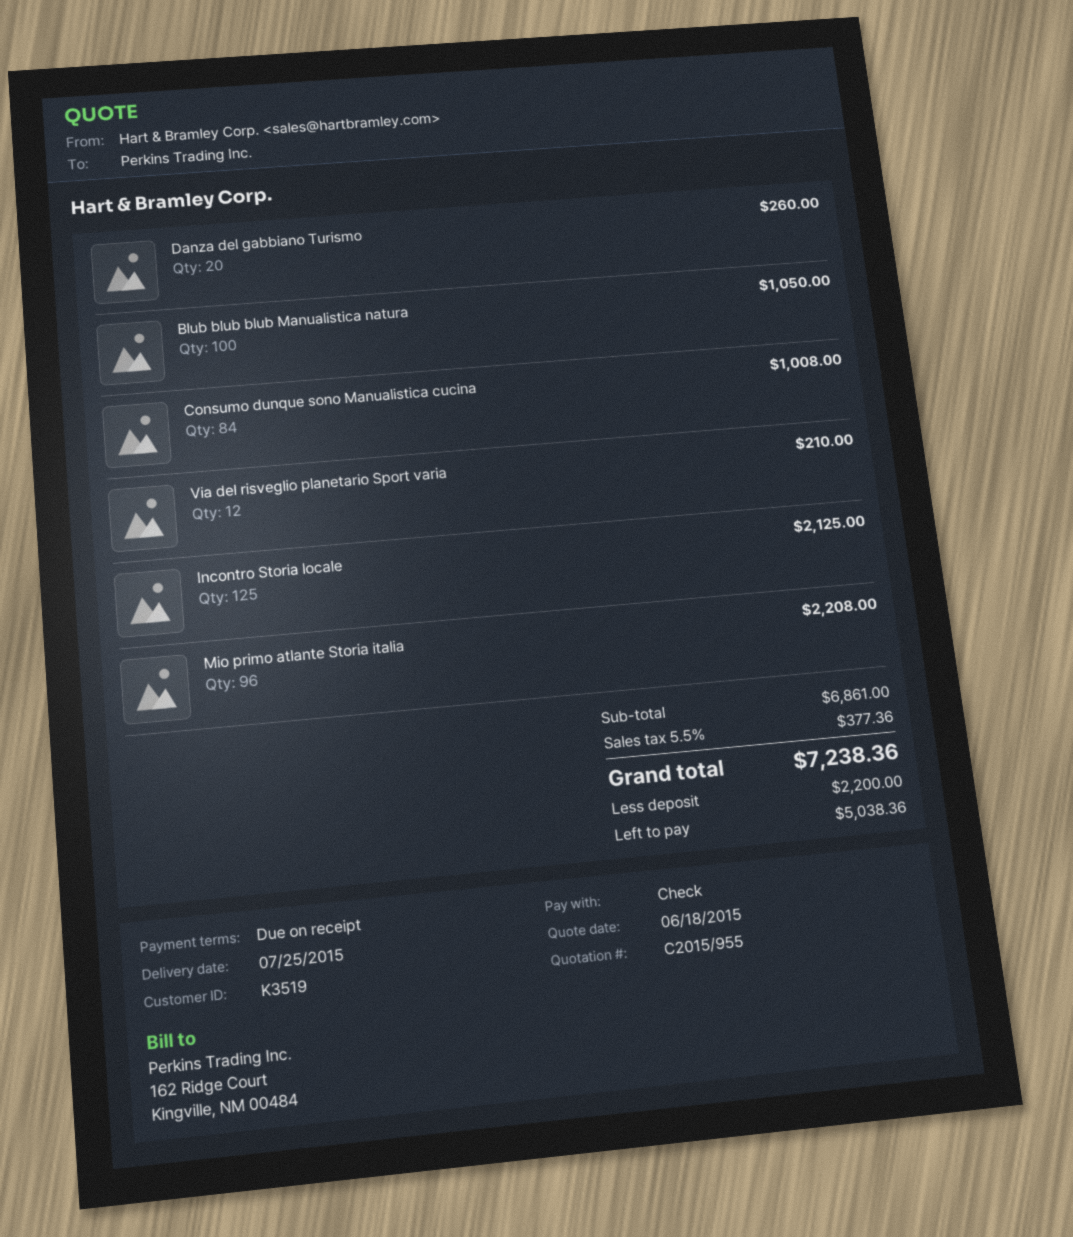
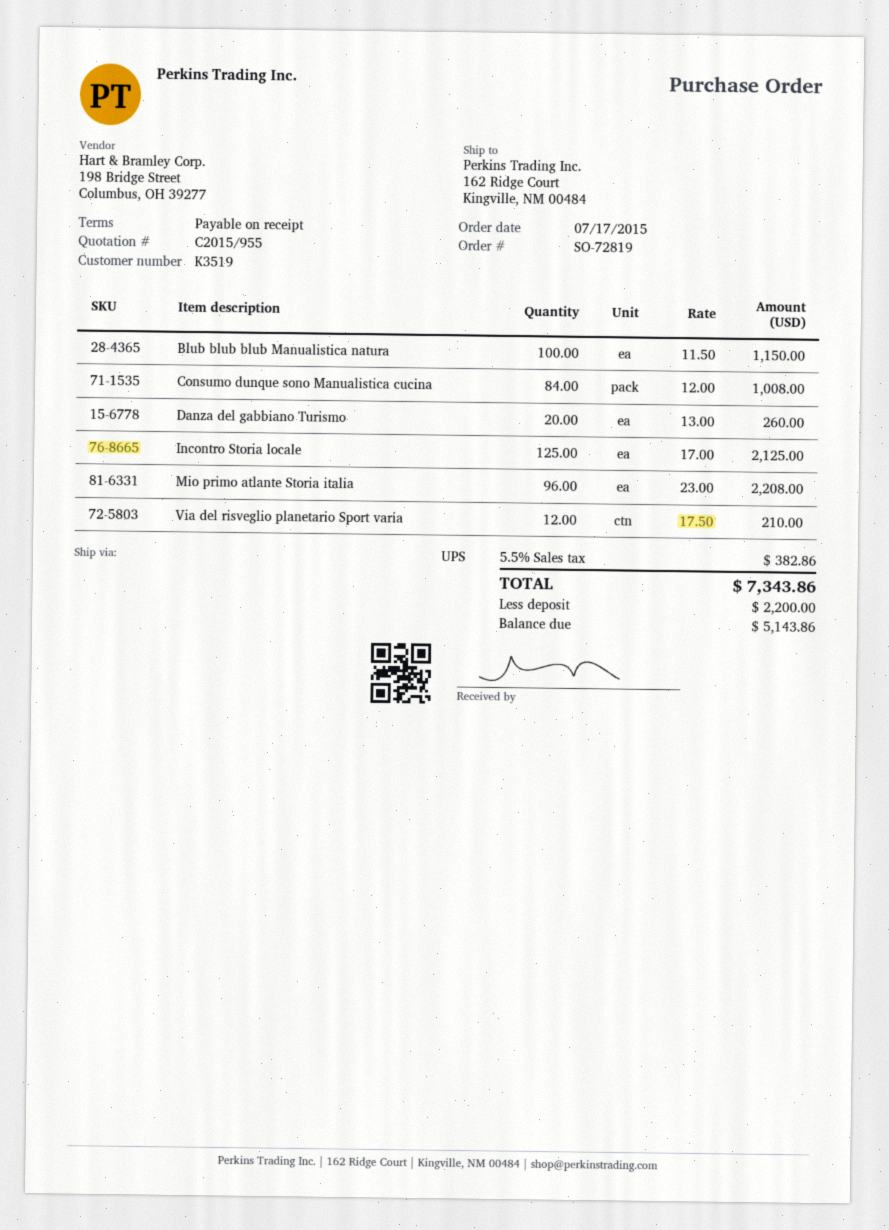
Blub blub blub Manualistica natura: 100 for 1050.00 -> 100 for 1150.00
tax: 5.5% = 377.36 -> 5.5% = 382.86
total: 7238.36 -> 7343.86
balance: 5038.36 -> 5143.86

